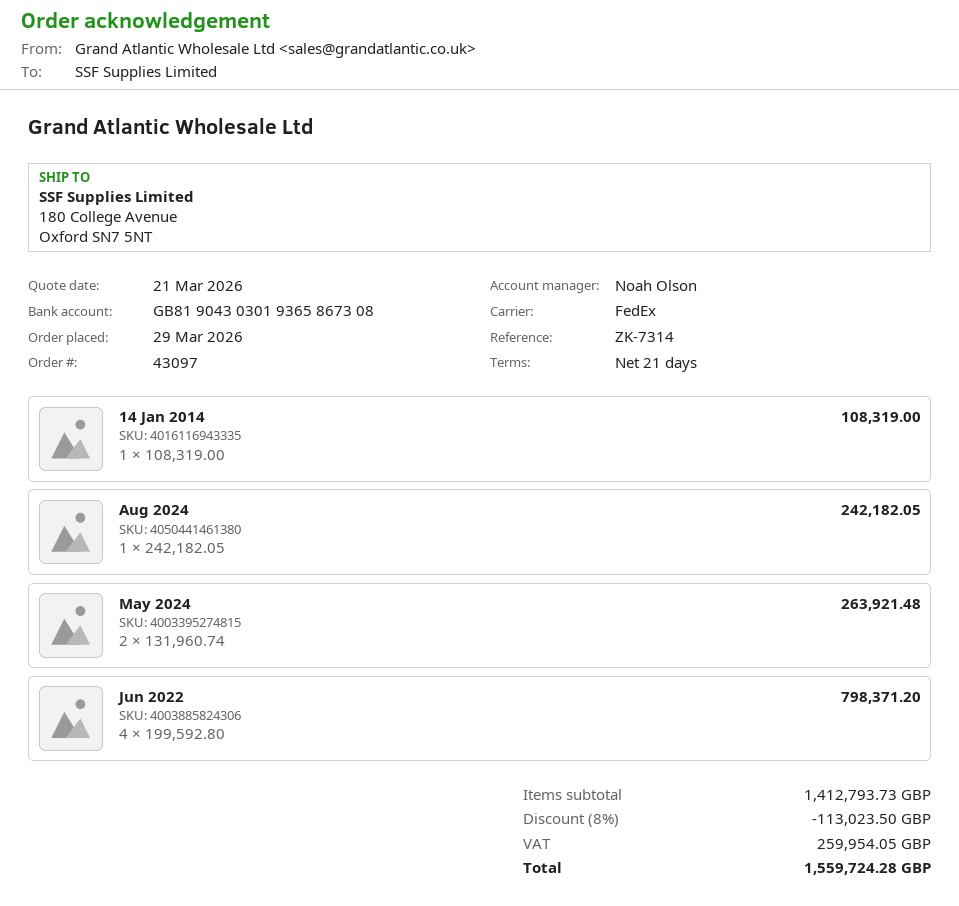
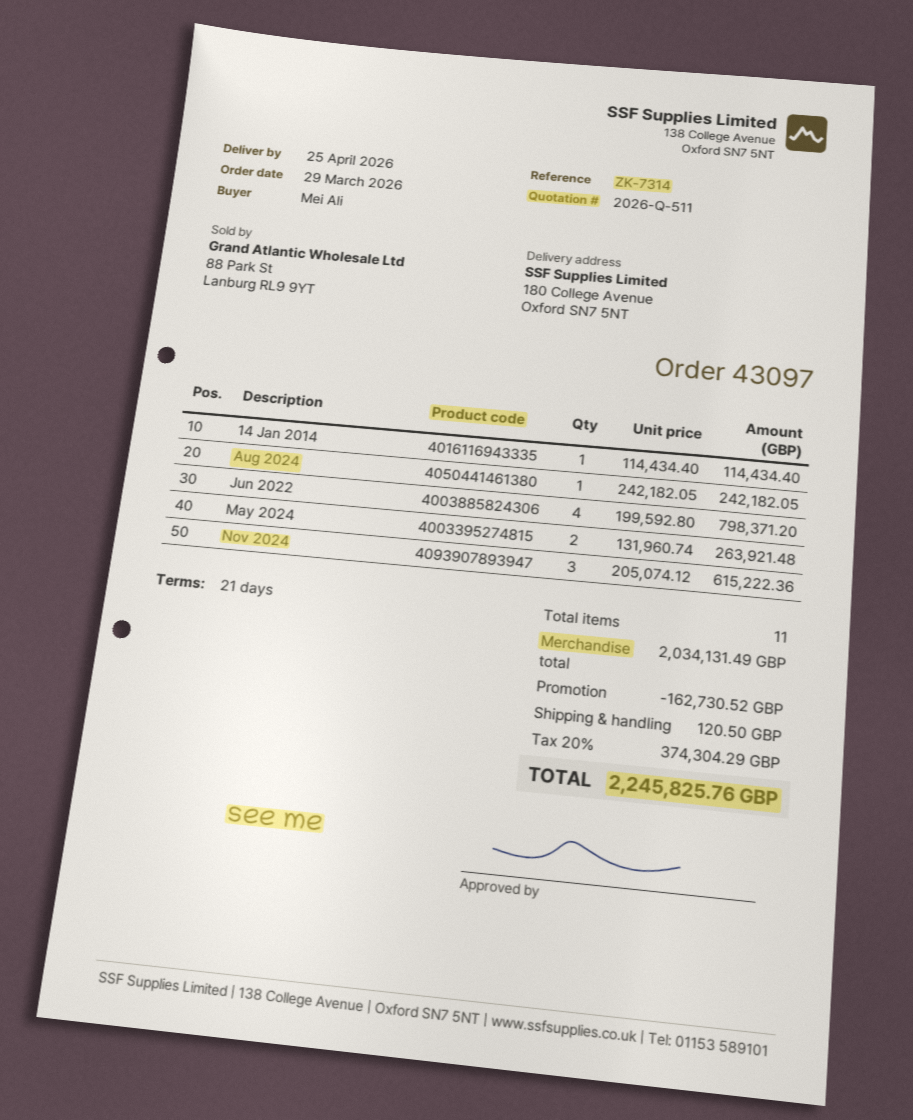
14 Jan 2014: 1 x 108319.00 = 108319.00 -> 1 x 114434.40 = 114434.40
Nov 2024: none -> 3 x 205074.12 = 615222.36
subtotal: 1412793.73 -> 2034131.49
discount: 113023.50 -> 162730.52
shipping: none -> 120.50
tax: 259954.05 -> 374304.29
total: 1559724.28 -> 2245825.76

